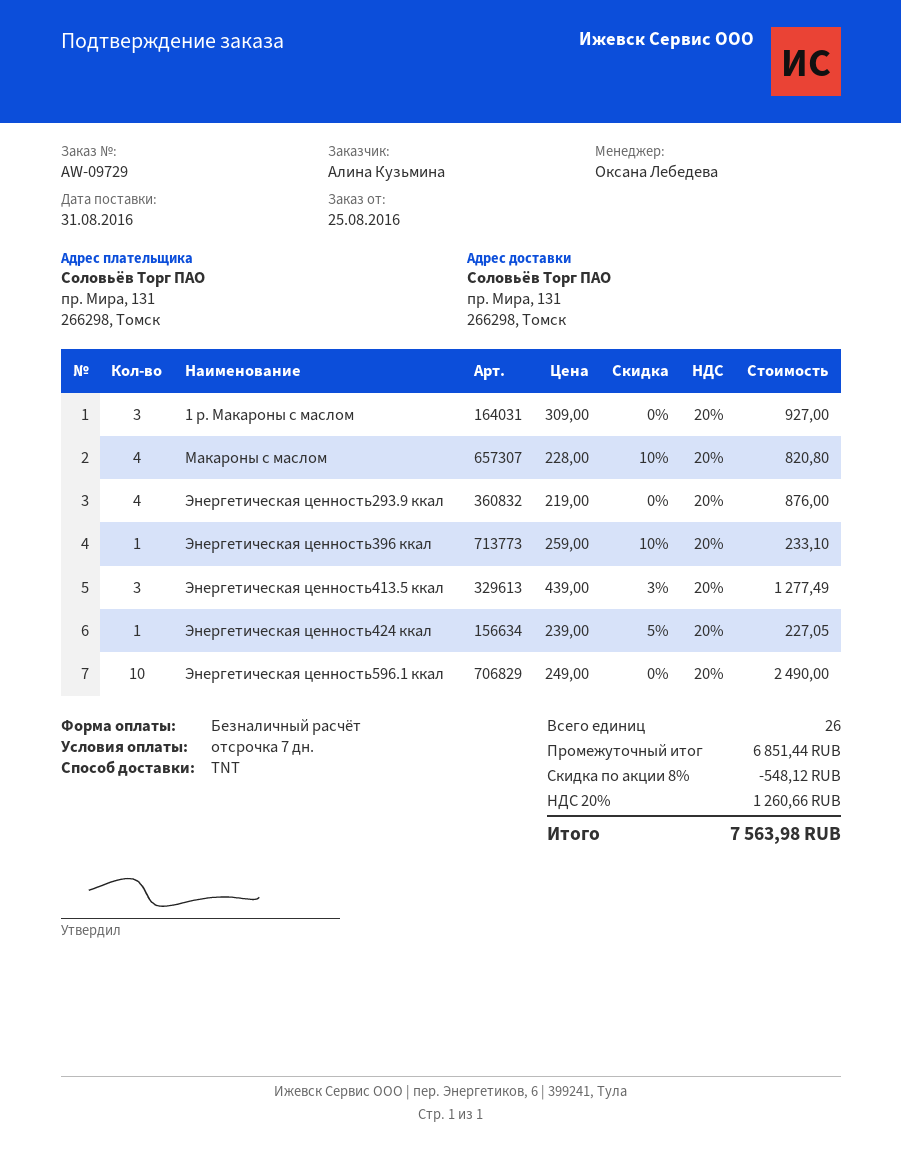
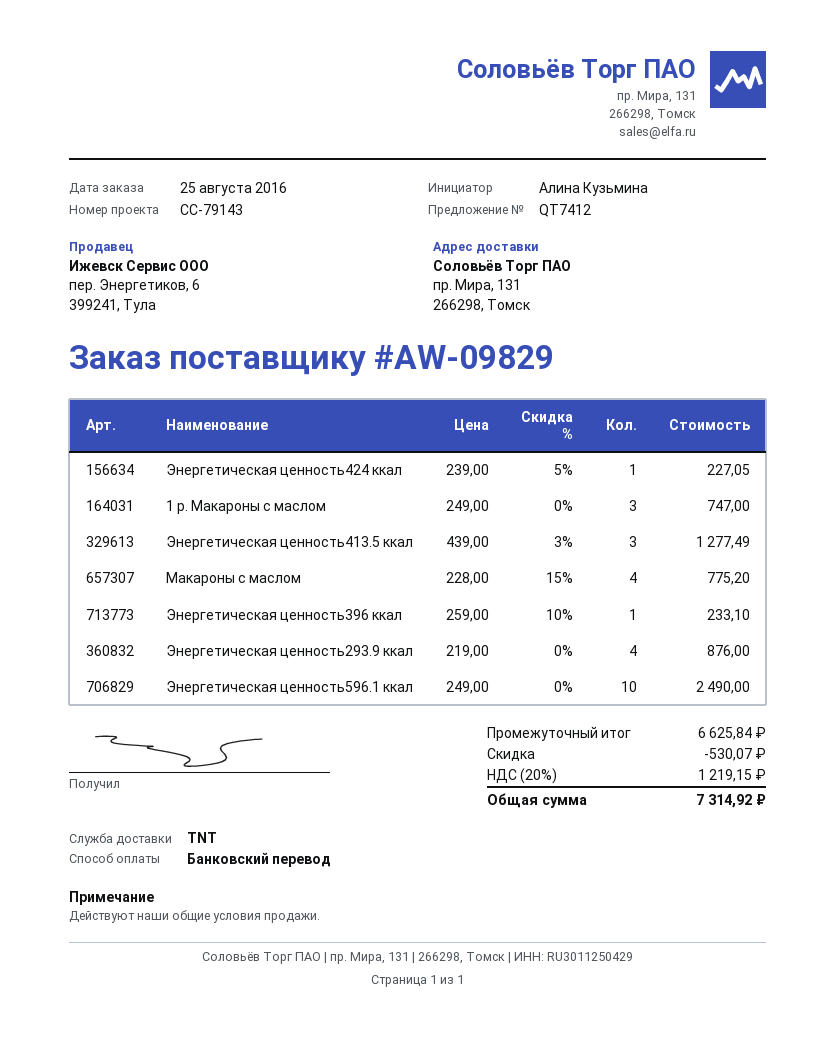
order number: AW-09729 -> AW-09829
1 р. Макароны с маслом: 3 x 309.00 = 927.00 -> 3 x 249.00 = 747.00
Макароны с маслом: 4 x 228.00 - 10% = 820.80 -> 4 x 228.00 - 15% = 775.20
subtotal: 6851.44 -> 6625.84
discount: 548.12 -> 530.07
tax: 20% = 1260.66 -> 20% = 1219.15
total: 7563.98 -> 7314.92

